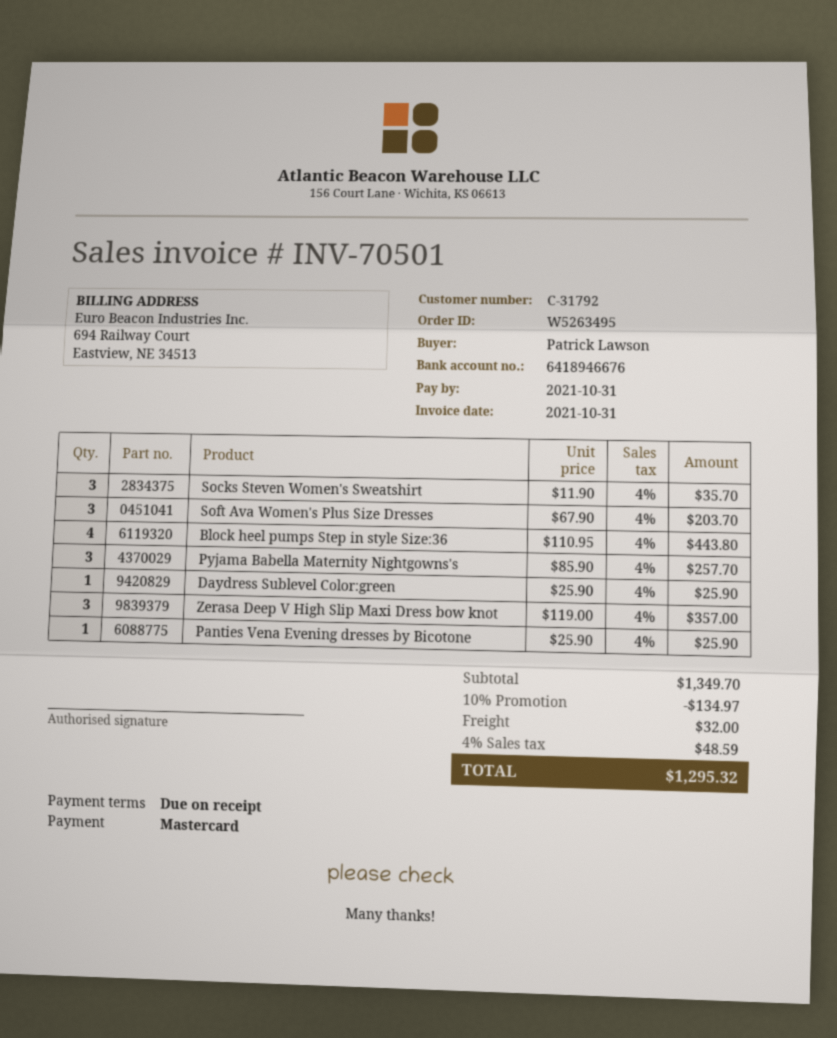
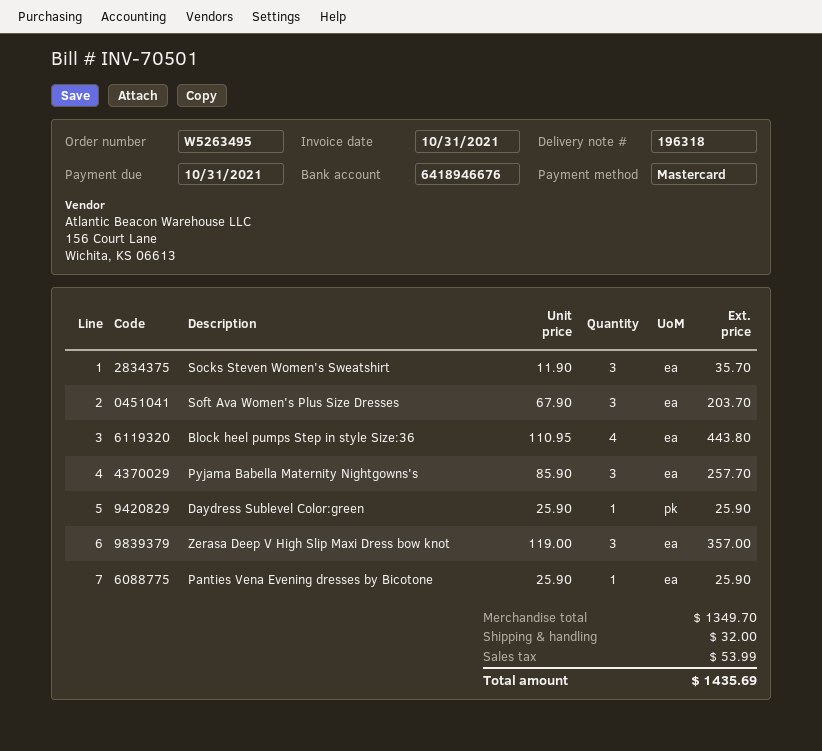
discount: 10% = 134.97 -> none
tax: 48.59 -> 53.99
total: 1295.32 -> 1435.69

